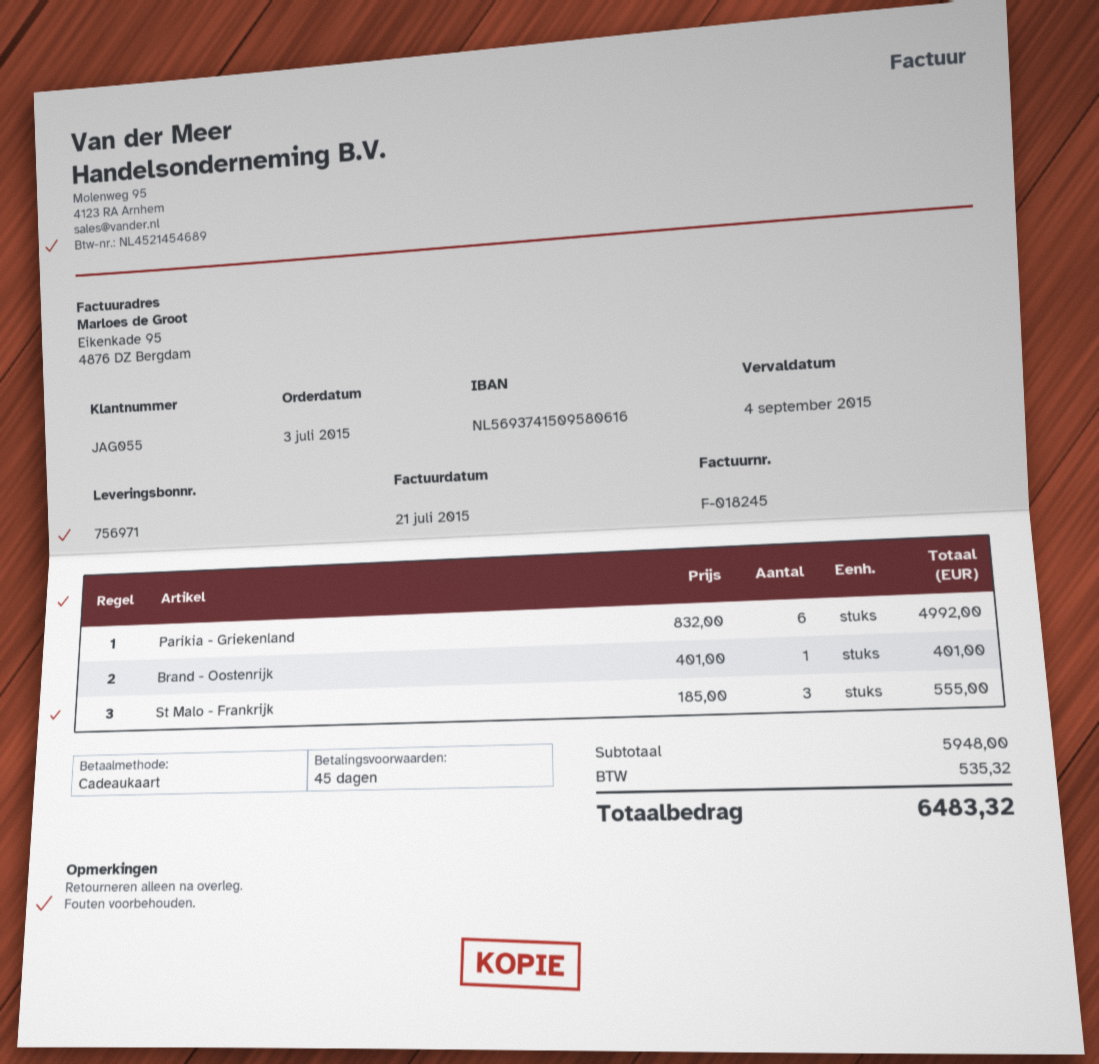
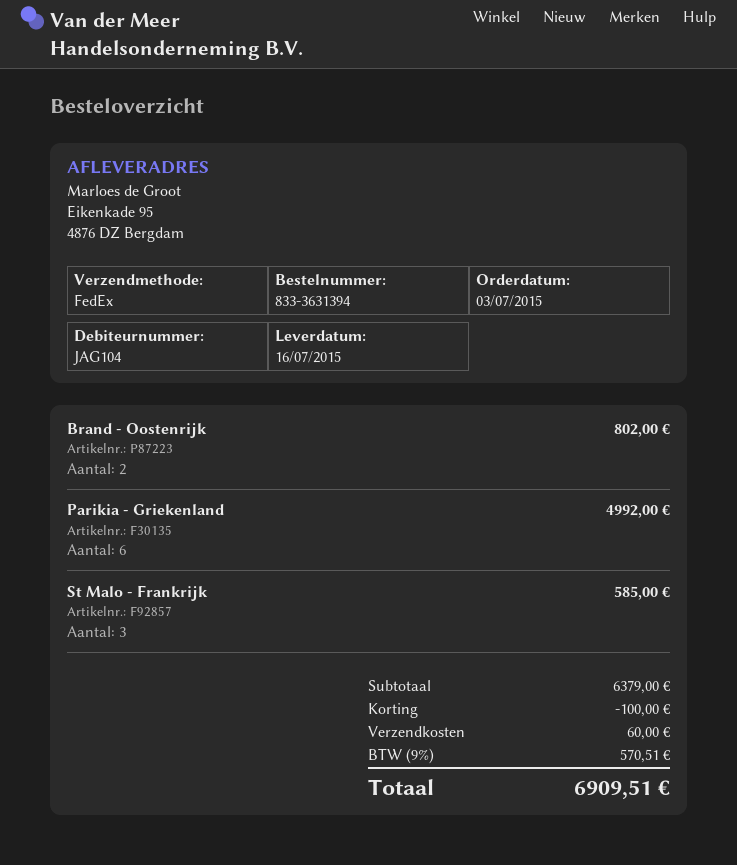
customer number: JAG055 -> JAG104
Brand - Oostenrijk: 1 for 401.00 -> 2 for 802.00
St Malo - Frankrijk: 3 for 555.00 -> 3 for 585.00
subtotal: 5948.00 -> 6379.00
discount: none -> 100.00
shipping: none -> 60.00
tax: 535.32 -> 570.51
total: 6483.32 -> 6909.51

